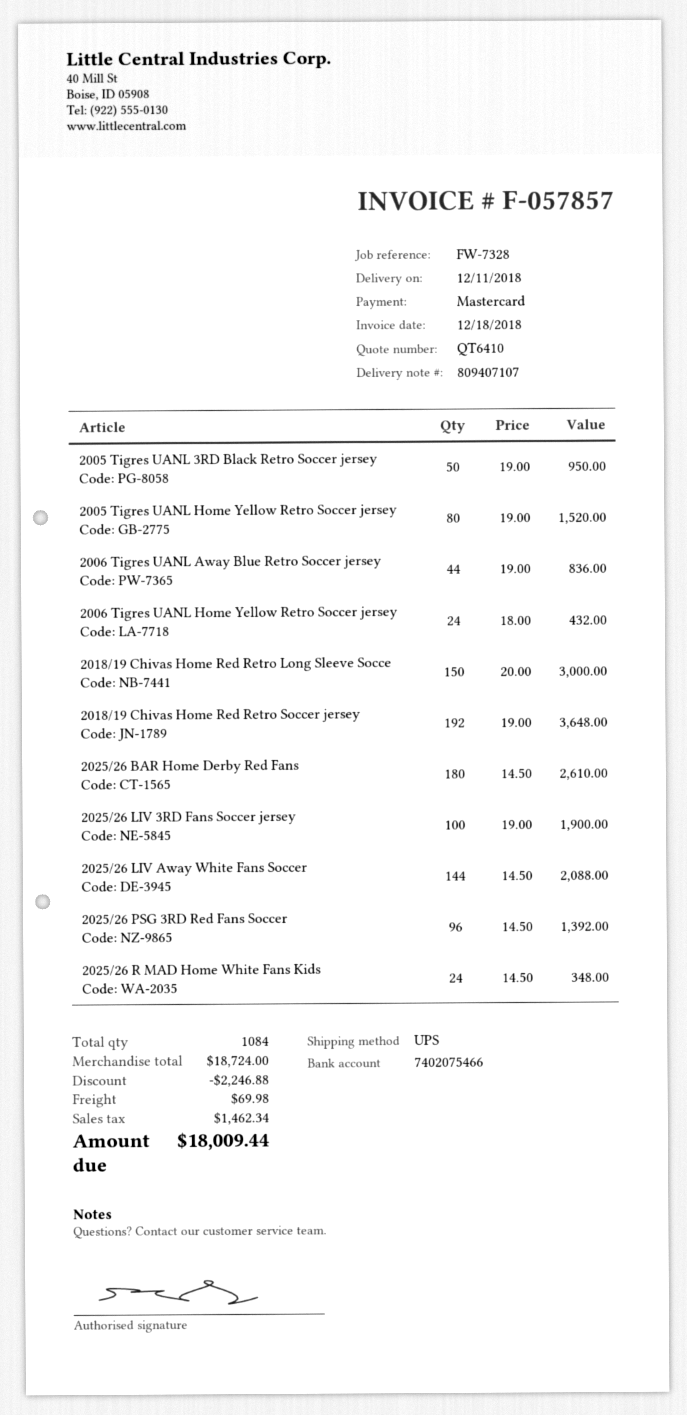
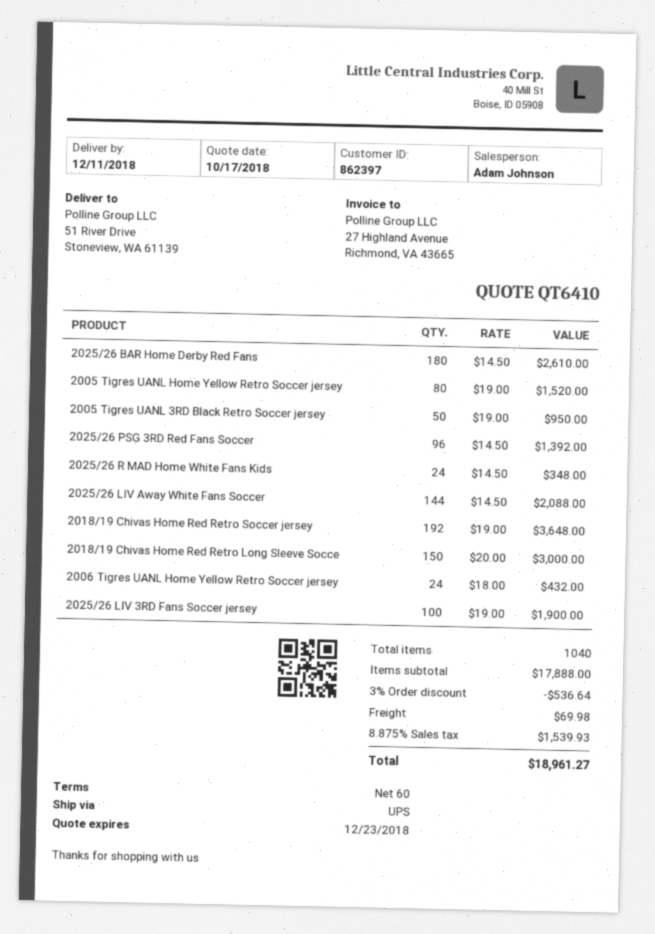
2006 Tigres UANL Away Blue Retro Soccer jersey: 44 x 19.00 = 836.00 -> none
total quantity: 1084 -> 1040
subtotal: 18724.00 -> 17888.00
discount: 2246.88 -> 536.64
tax: 1462.34 -> 1539.93
total: 18009.44 -> 18961.27

